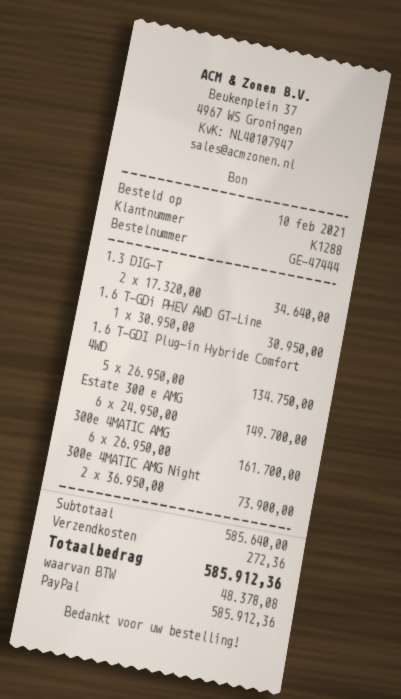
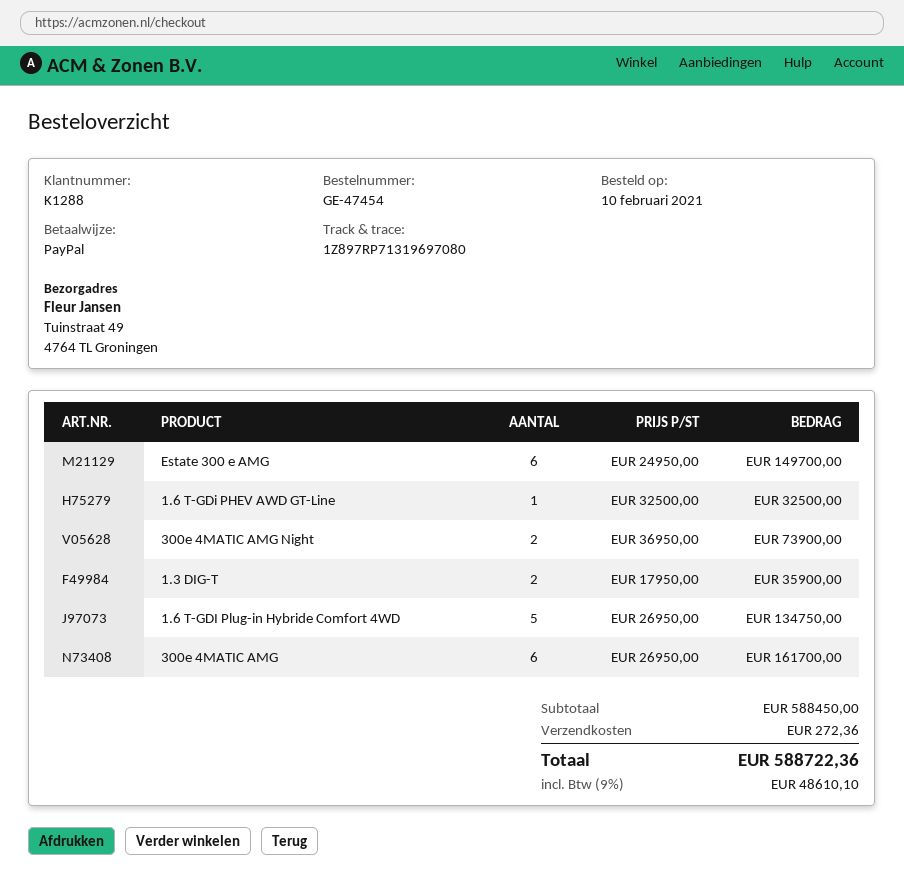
order number: GE-47444 -> GE-47454
1.3 DIG-T: 2 x 17320.00 = 34640.00 -> 2 x 17950.00 = 35900.00
1.6 T-GDi PHEV AWD GT-Line: 1 x 30950.00 = 30950.00 -> 1 x 32500.00 = 32500.00
subtotal: 585640.00 -> 588450.00
tax: 48378.08 -> 48610.10
total: 585912.36 -> 588722.36

